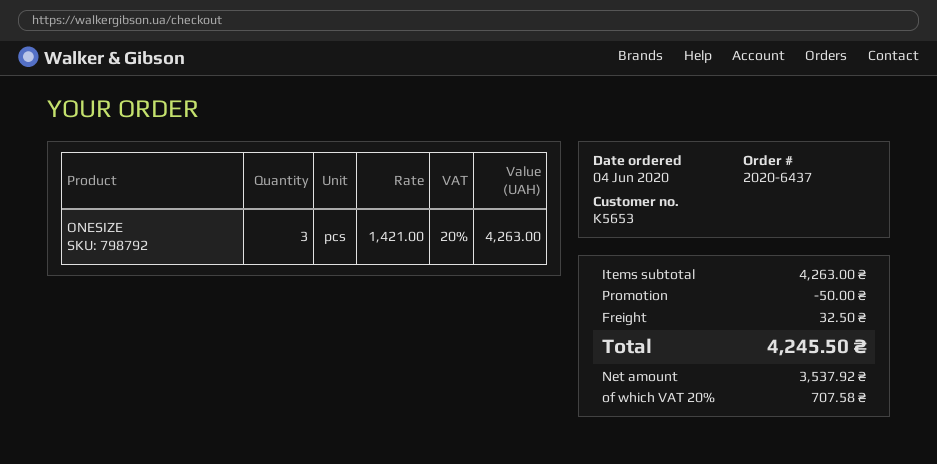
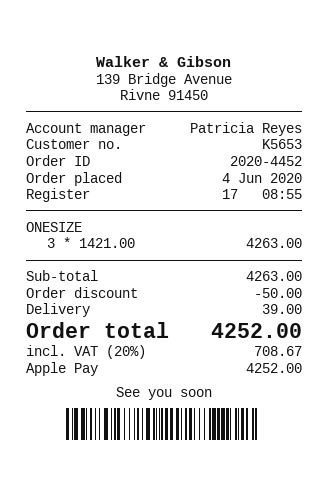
order number: 2020-6437 -> 2020-4452
shipping: 32.50 -> 39.00
tax: 20% = 707.58 -> 20% = 708.67
total: 4245.50 -> 4252.00

